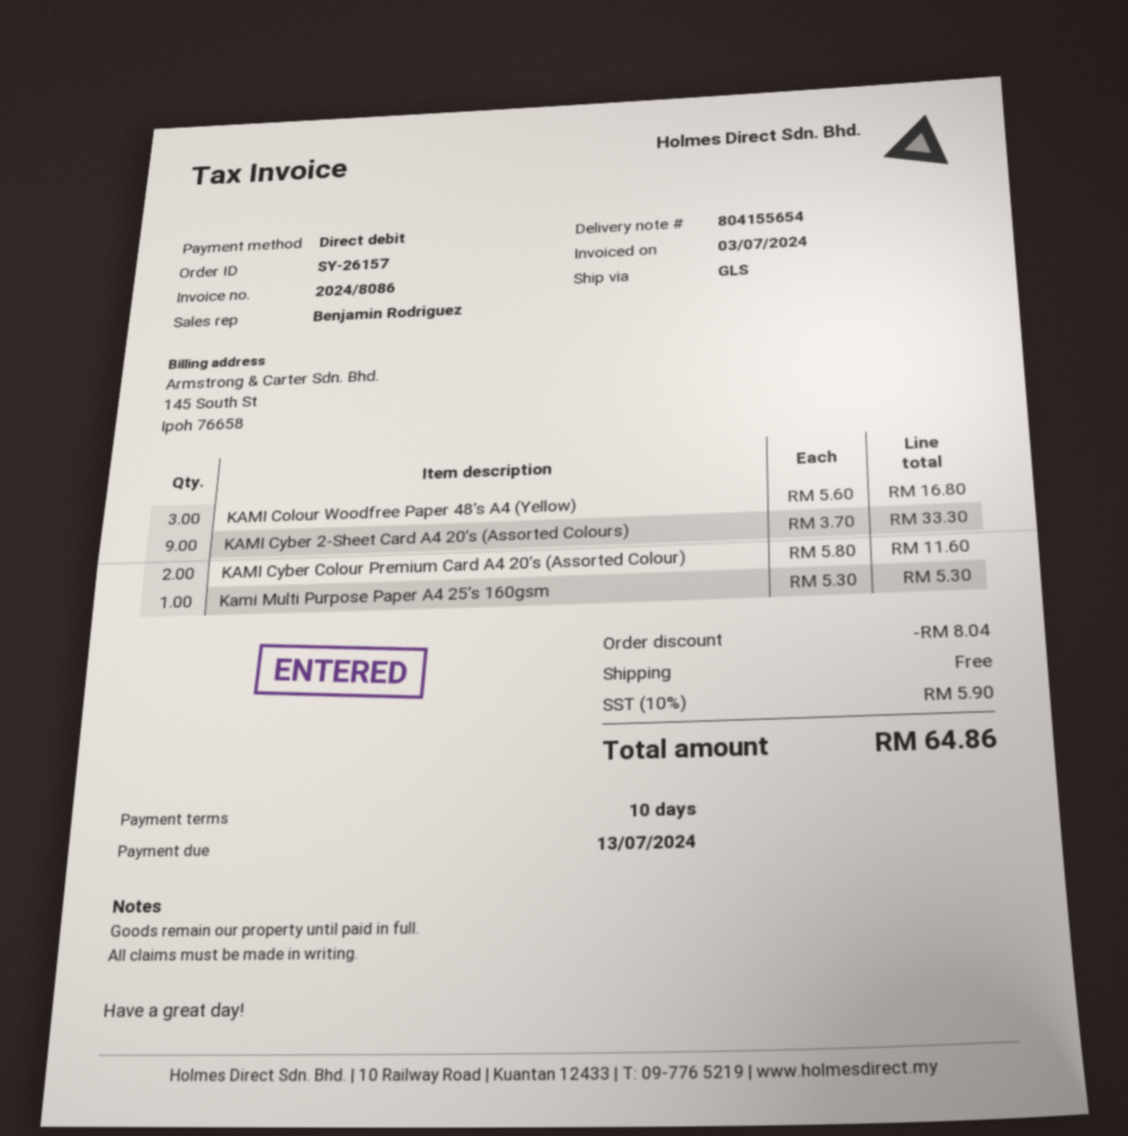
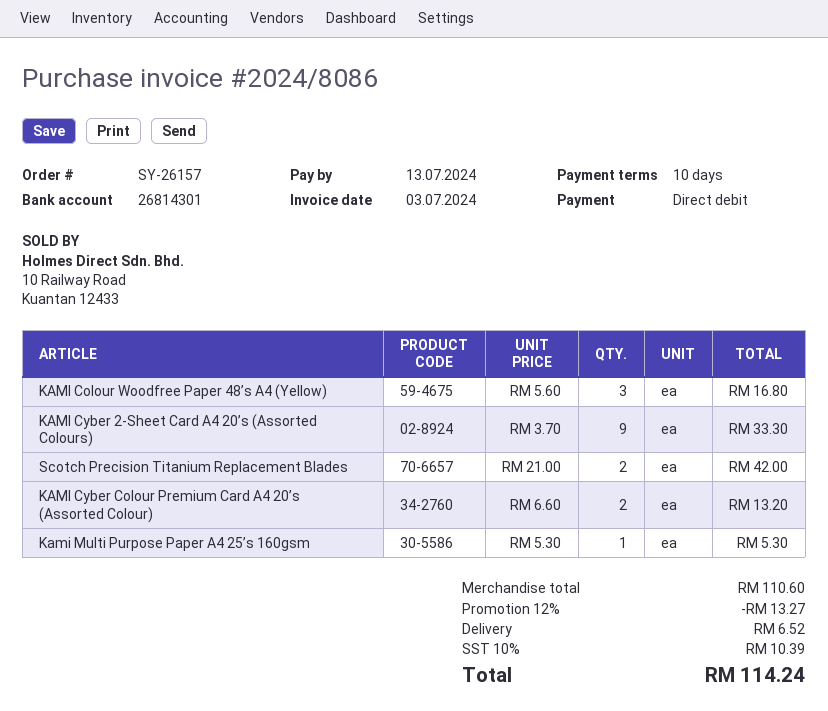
KAMI Cyber Colour Premium Card A4 20’s (Assorted Colour): 2 x 5.80 = 11.60 -> 2 x 6.60 = 13.20
Scotch Precision Titanium Replacement Blades: none -> 2 x 21.00 = 42.00
discount: 8.04 -> 13.27
shipping: 0.00 -> 6.52
tax: 10% = 5.90 -> 10% = 10.39
total: 64.86 -> 114.24

